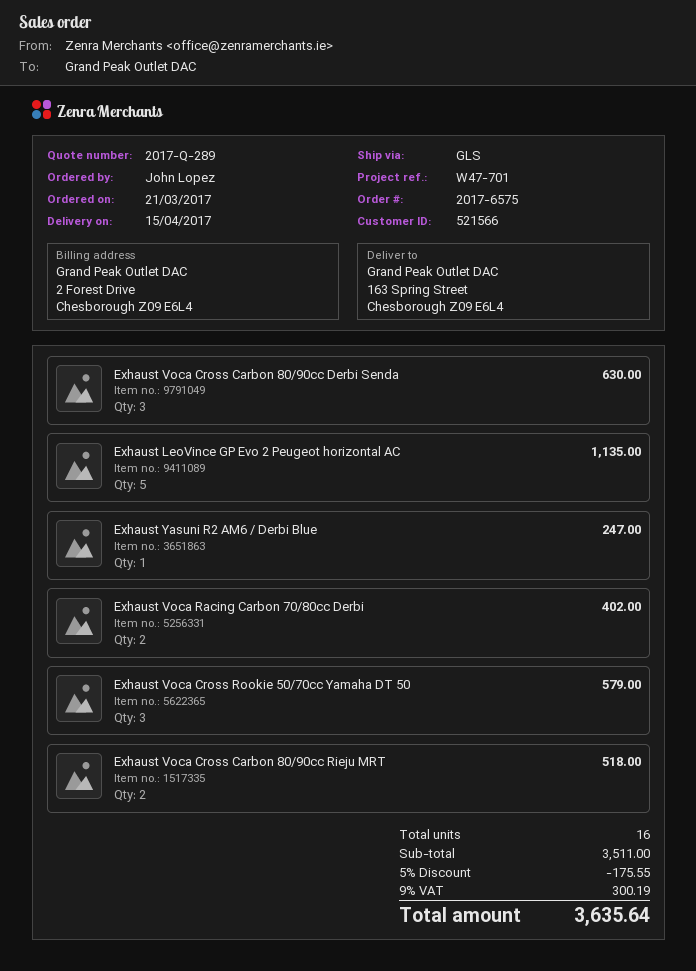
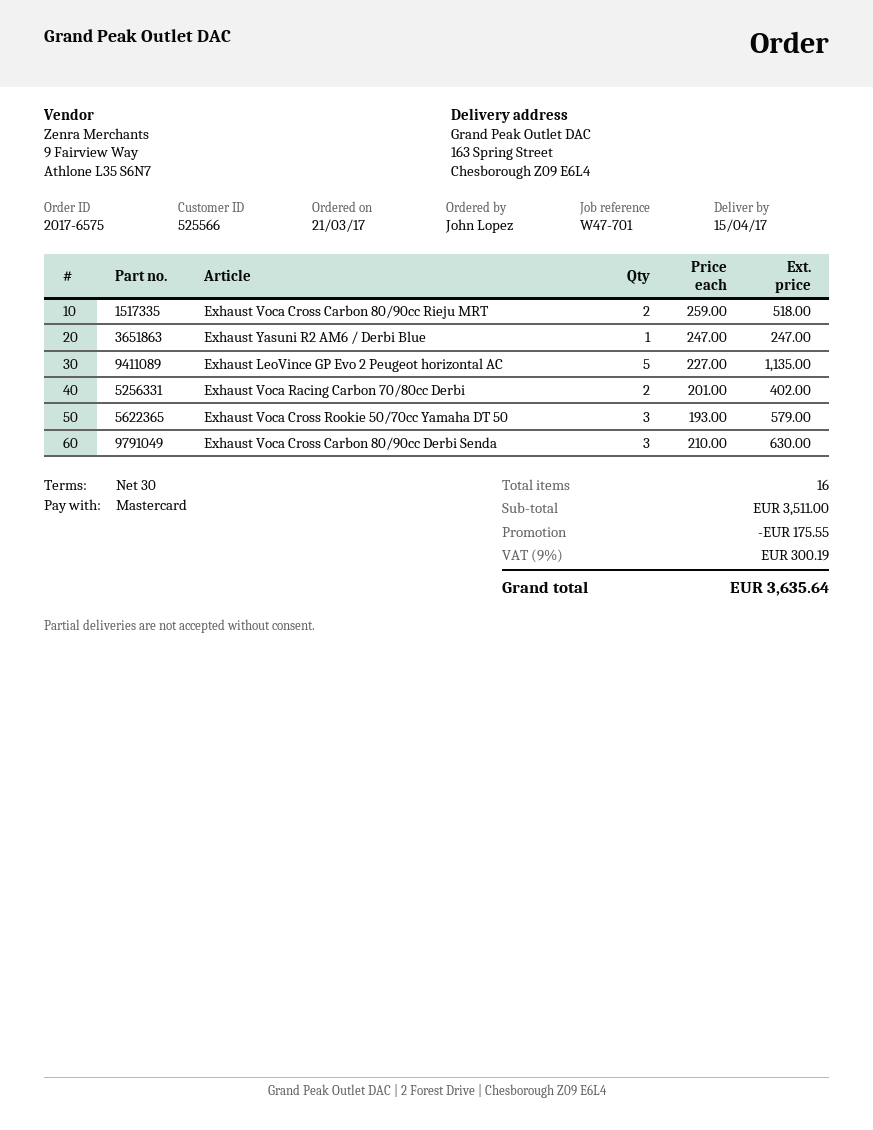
customer number: 521566 -> 525566

